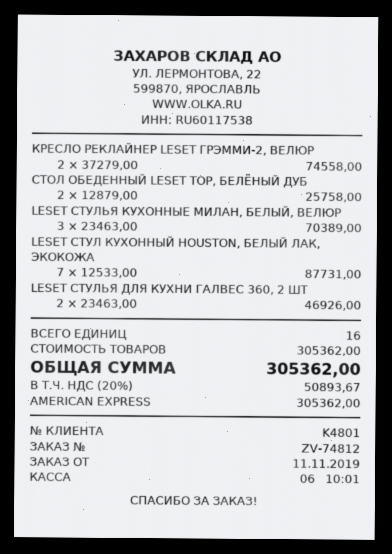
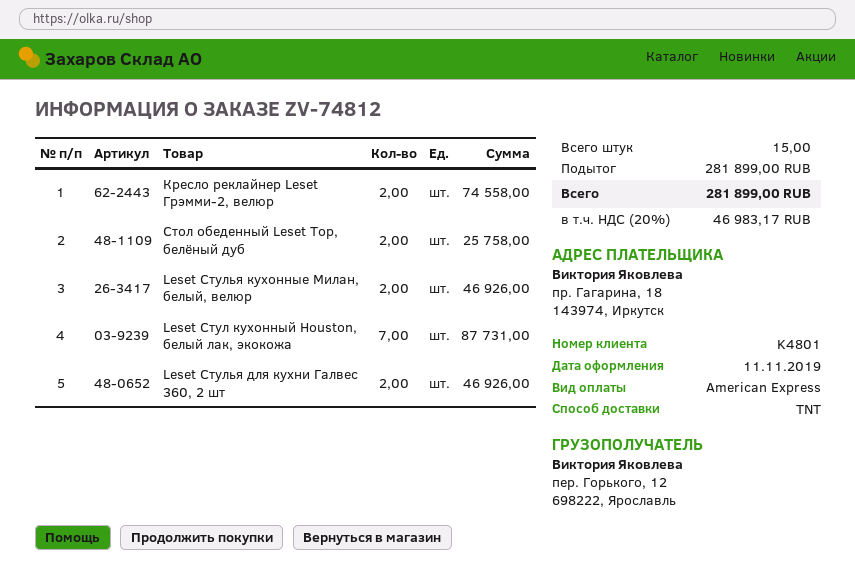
LESET СТУЛЬЯ КУХОННЫЕ МИЛАН, БЕЛЫЙ, ВЕЛЮР: 3 for 70389.00 -> 2 for 46926.00
total quantity: 16 -> 15
subtotal: 305362.00 -> 281899.00
tax: 20% = 50893.67 -> 20% = 46983.17
total: 305362.00 -> 281899.00

